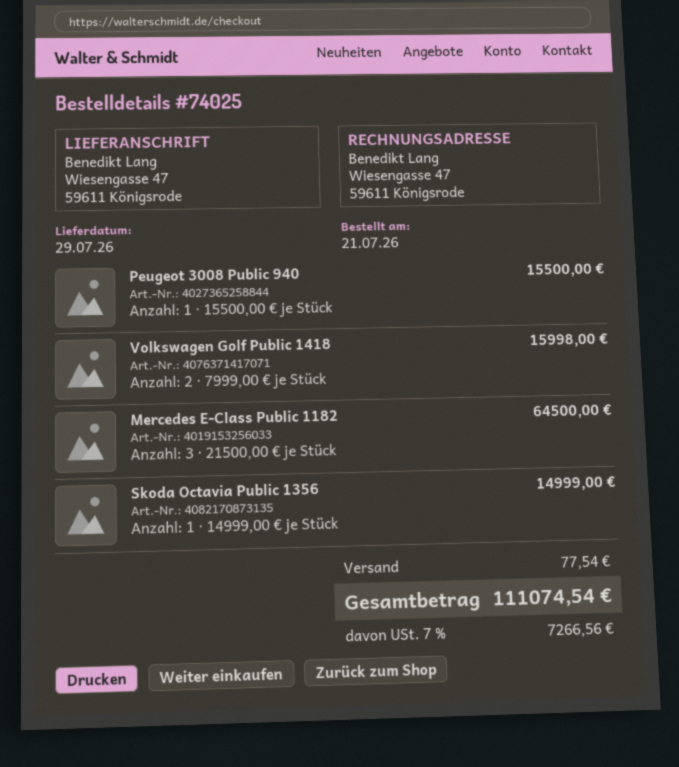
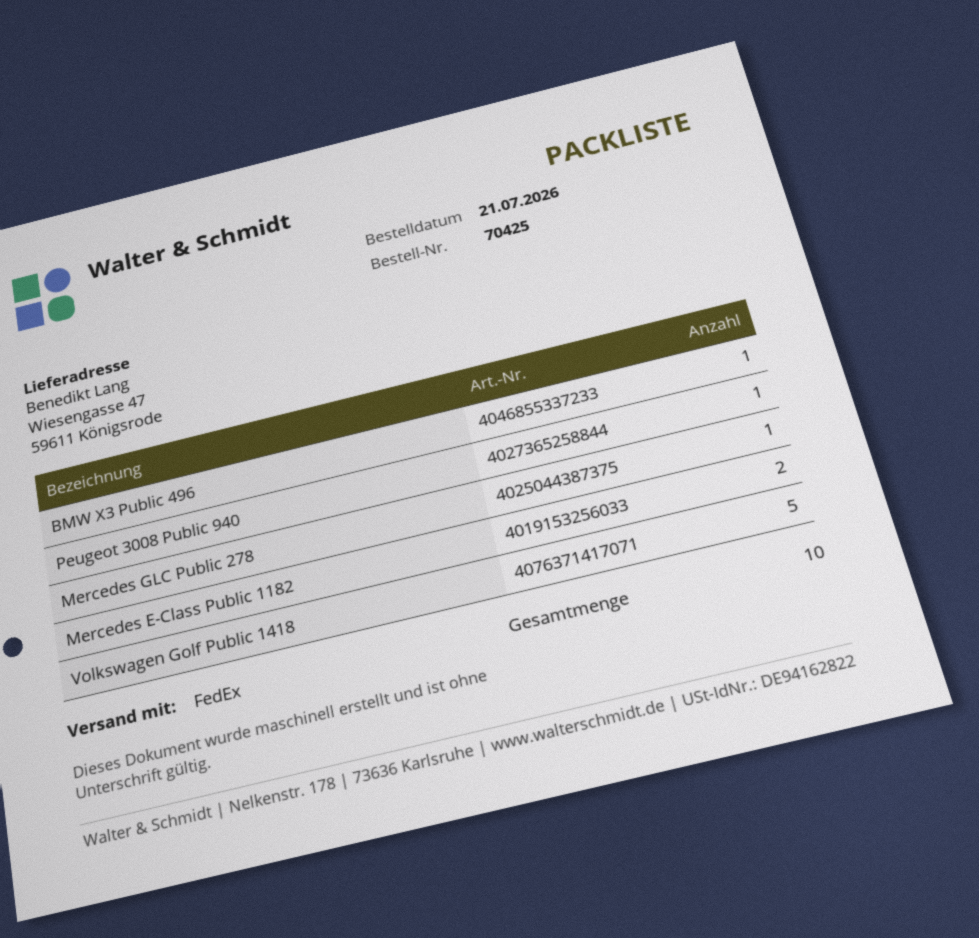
order number: 74025 -> 70425
Volkswagen Golf Public 1418: 2 -> 5
Mercedes E-Class Public 1182: 3 -> 2
Skoda Octavia Public 1356: 1 -> none
BMW X3 Public 496: none -> 1
Mercedes GLC Public 278: none -> 1

